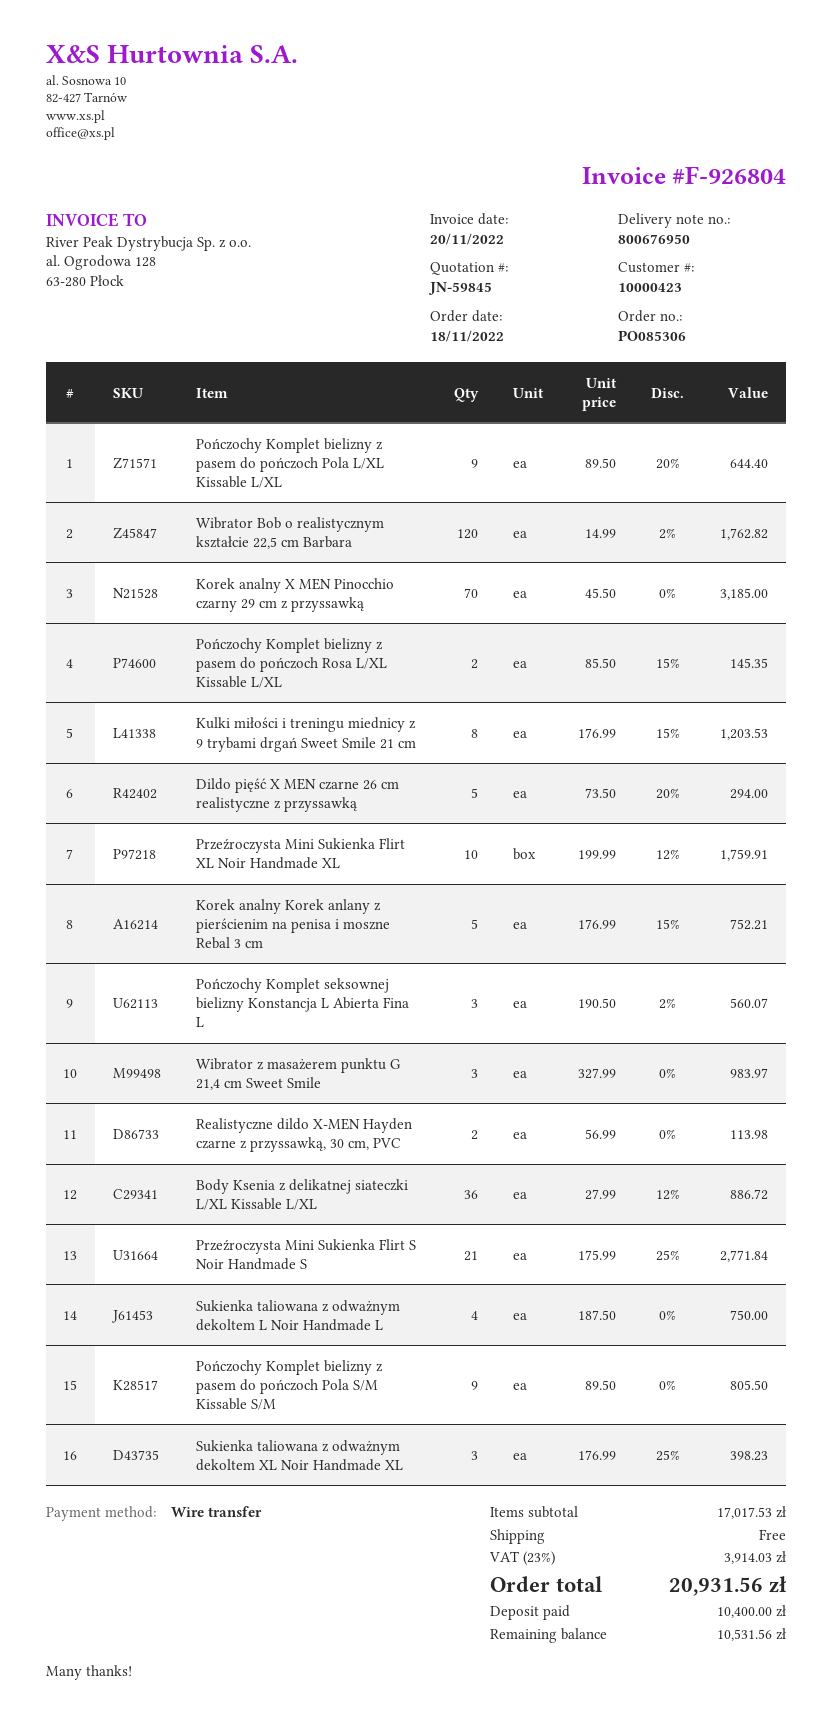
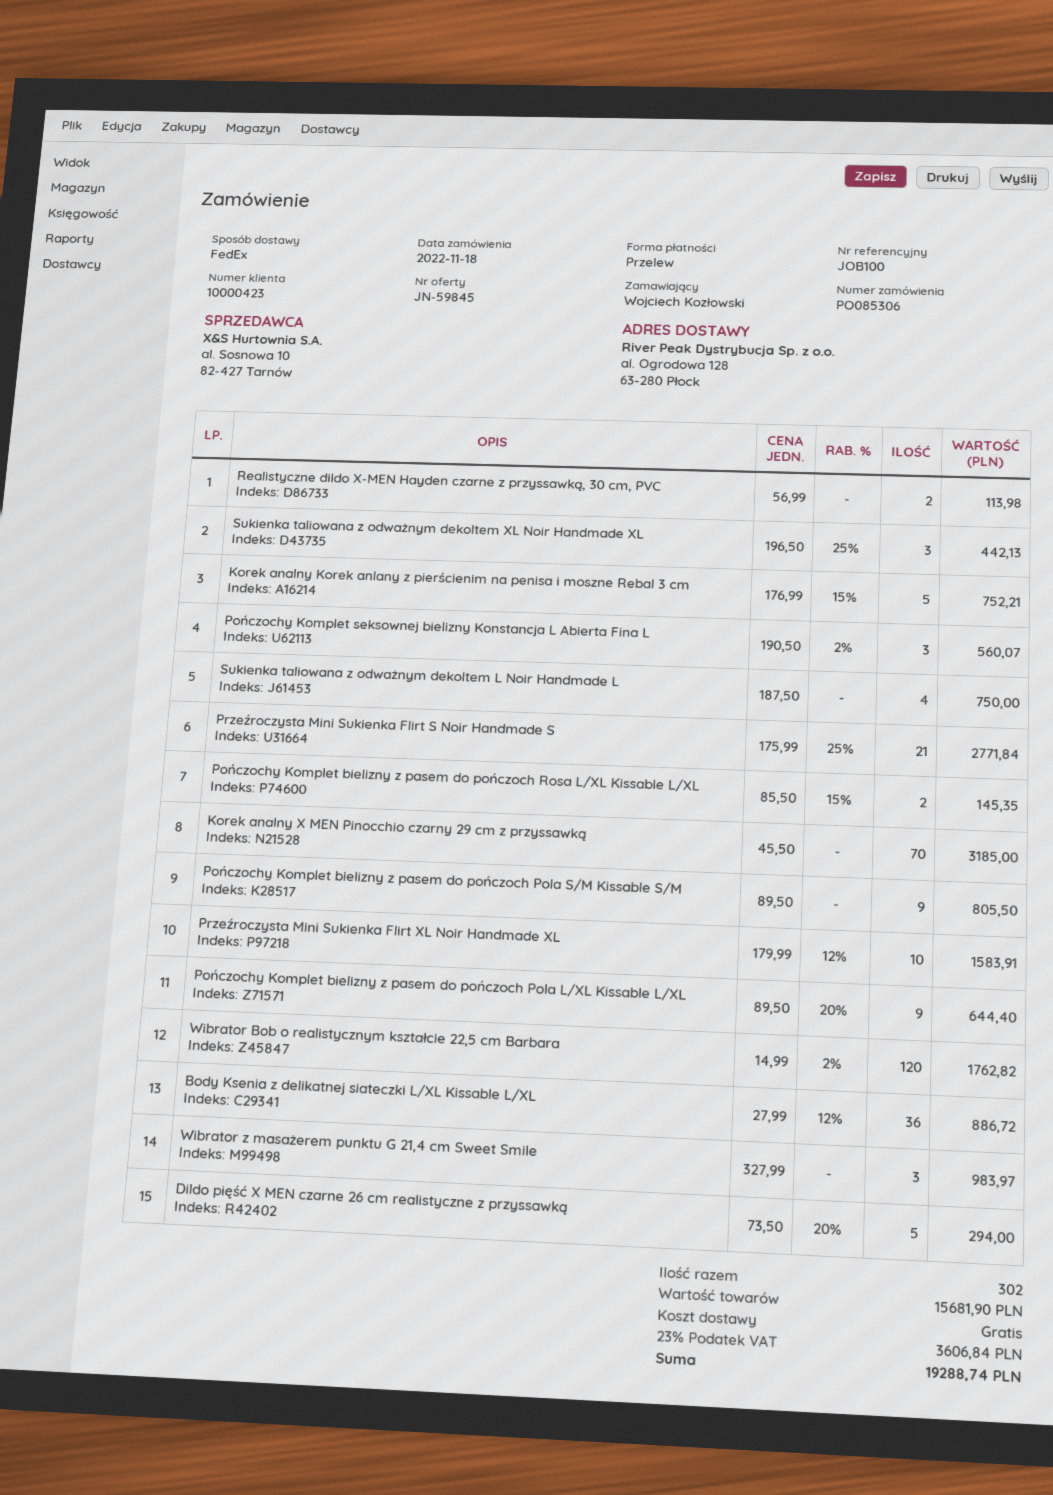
Kulki miłości i treningu miednicy z 9 trybami drgań Sweet Smile 21 cm: 8 x 176.99 - 15% = 1203.53 -> none
Przeźroczysta Mini Sukienka Flirt XL Noir Handmade XL: 10 x 199.99 - 12% = 1759.91 -> 10 x 179.99 - 12% = 1583.91
Sukienka taliowana z odważnym dekoltem XL Noir Handmade XL: 3 x 176.99 - 25% = 398.23 -> 3 x 196.50 - 25% = 442.13
subtotal: 17017.53 -> 15681.90
tax: 23% = 3914.03 -> 23% = 3606.84
total: 20931.56 -> 19288.74

